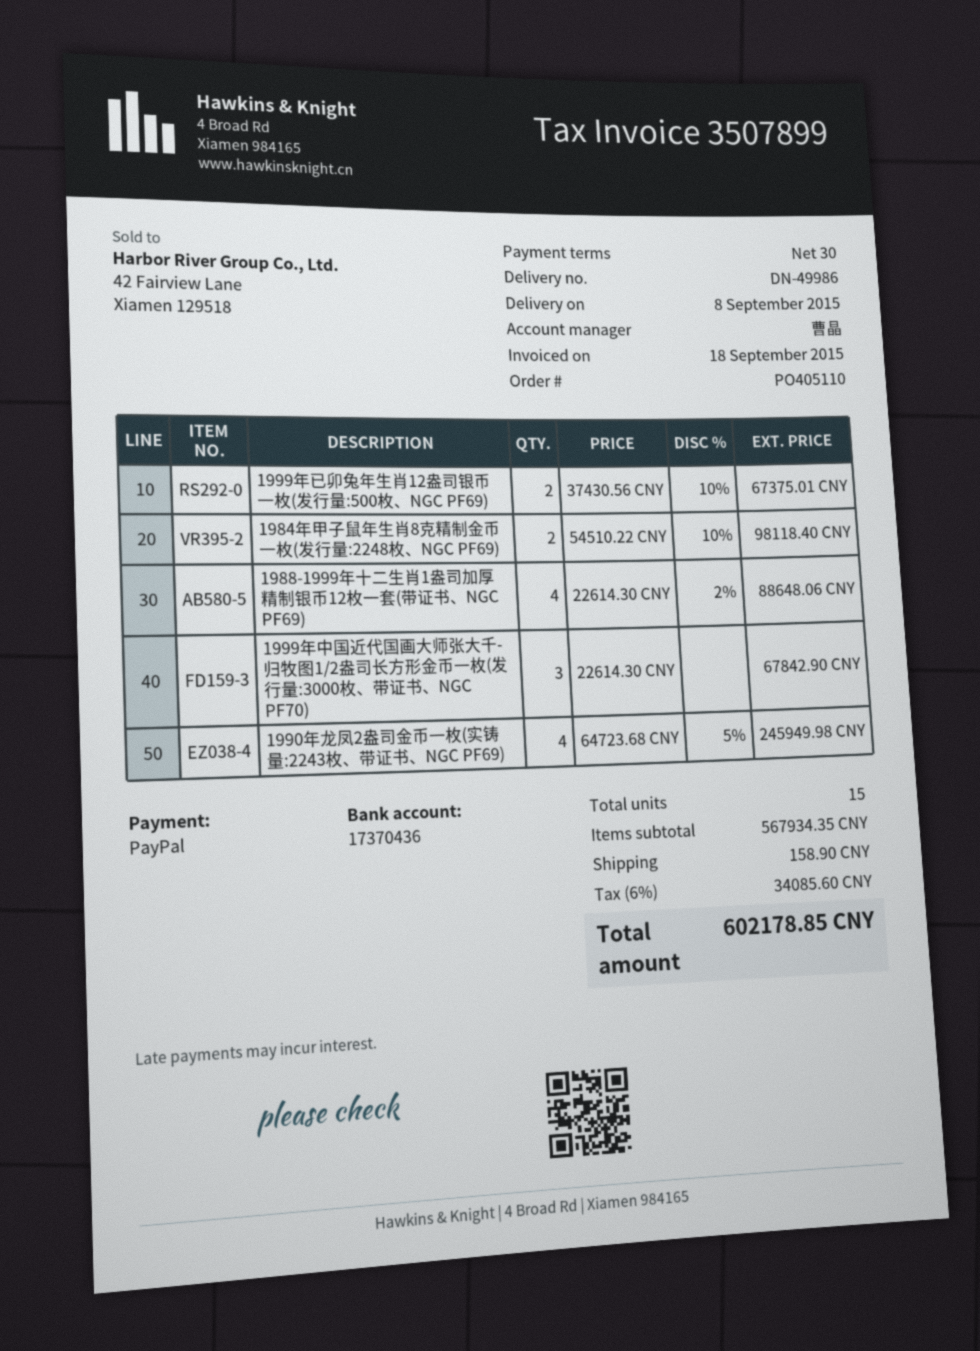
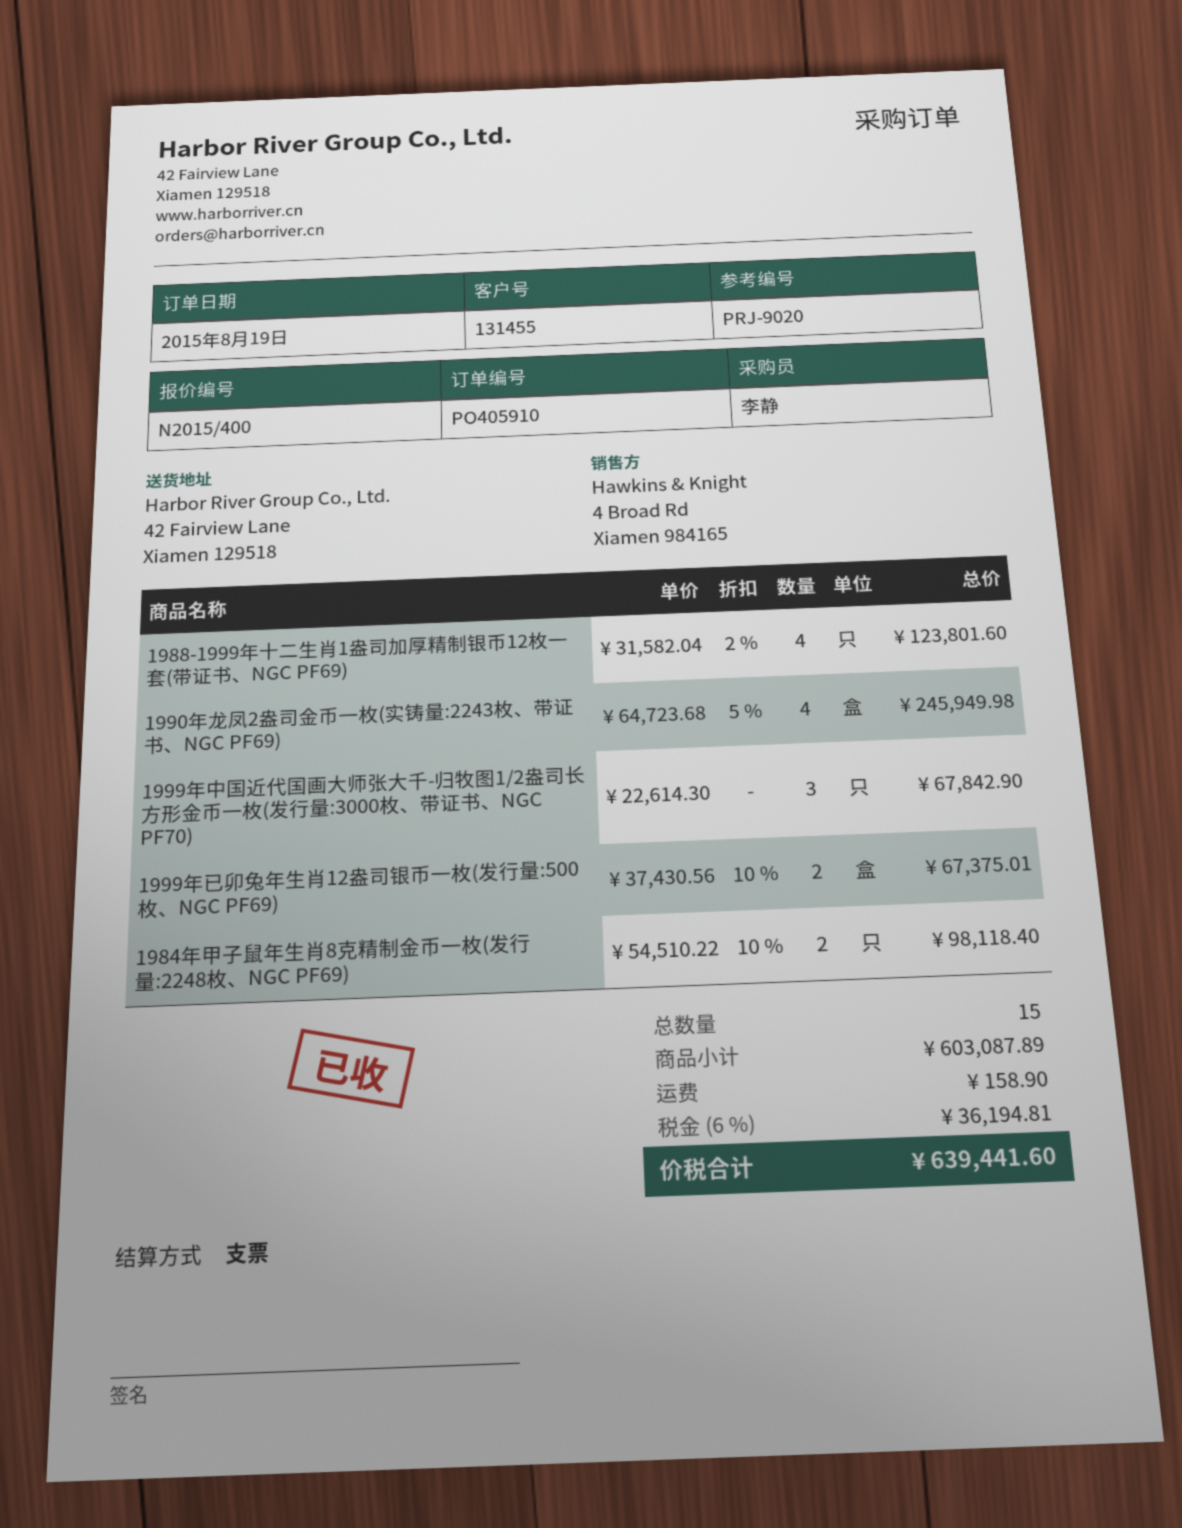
order number: PO405110 -> PO405910
payment method: PayPal -> cheque
1988-1999年十二生肖1盎司加厚精制银币12枚一套(带证书、NGC PF69): 4 x 22614.30 - 2% = 88648.06 -> 4 x 31582.04 - 2% = 123801.60
subtotal: 567934.35 -> 603087.89
tax: 6% = 34085.60 -> 6% = 36194.81
total: 602178.85 -> 639441.60

